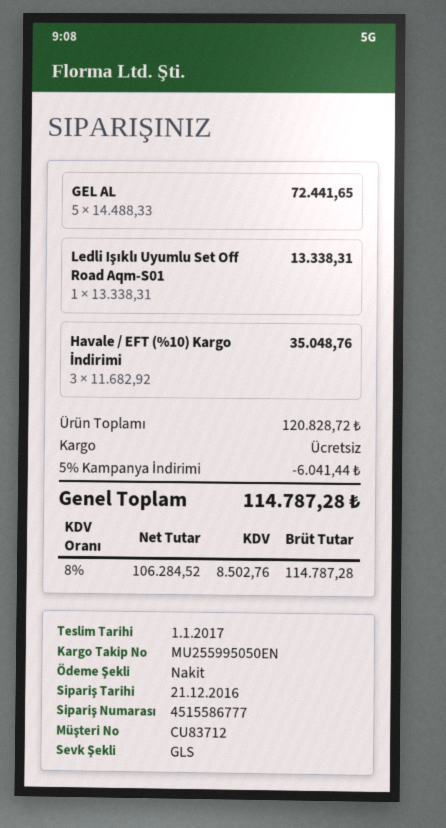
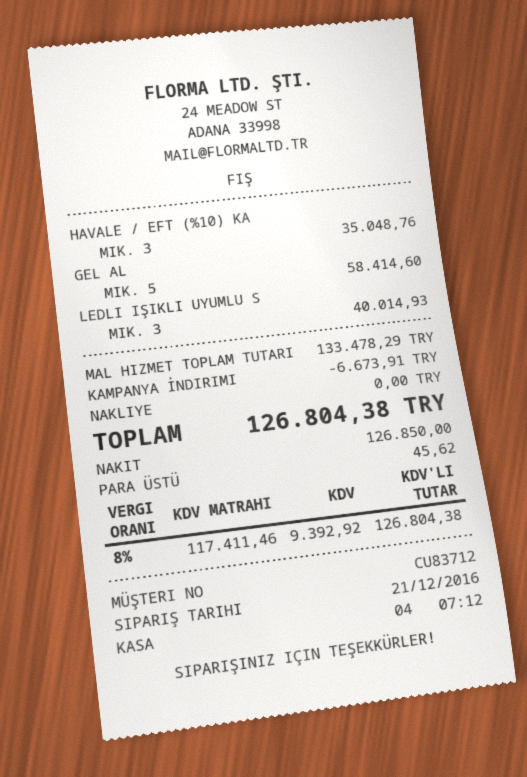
GEL AL: 5 for 72441.65 -> 5 for 58414.60
Ledli Işıklı Uyumlu Set Off Road Aqm-S01: 1 for 13338.31 -> 3 for 40014.93
subtotal: 120828.72 -> 133478.29
discount: 6041.44 -> 6673.91
net: 106284.52 -> 117411.46
tax: 8% = 8502.76 -> 8% = 9392.92
total: 114787.28 -> 126804.38

